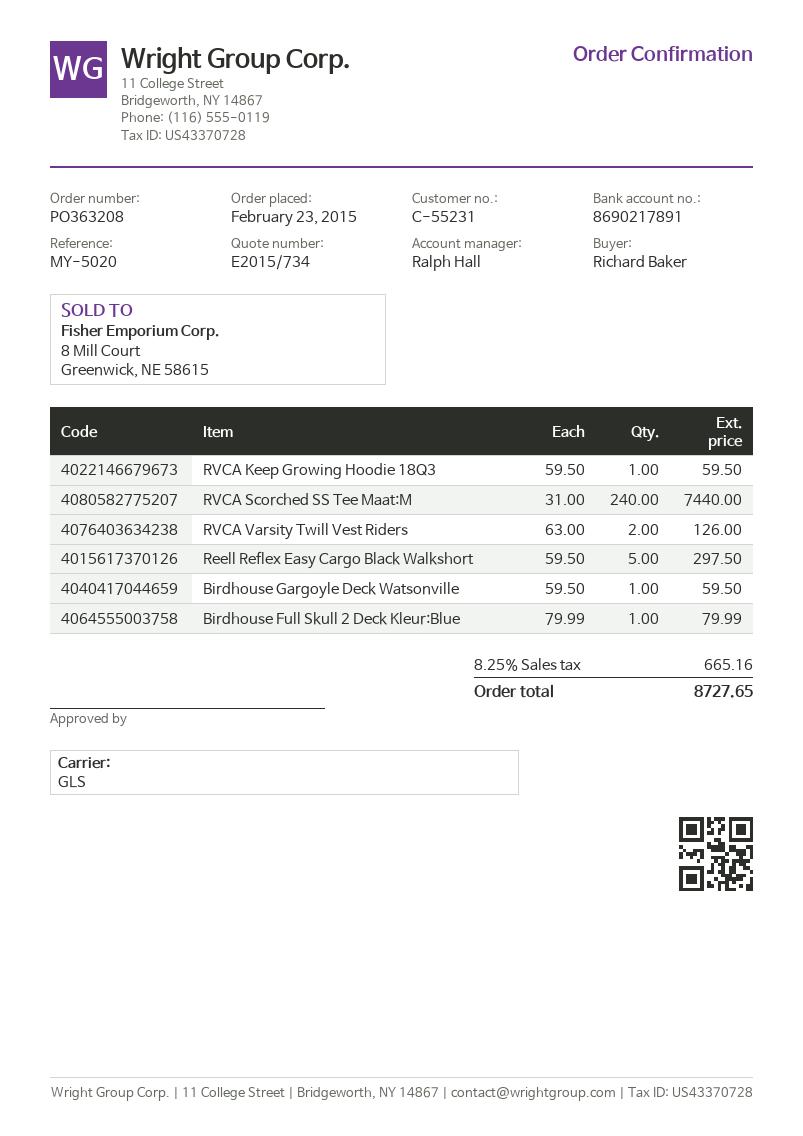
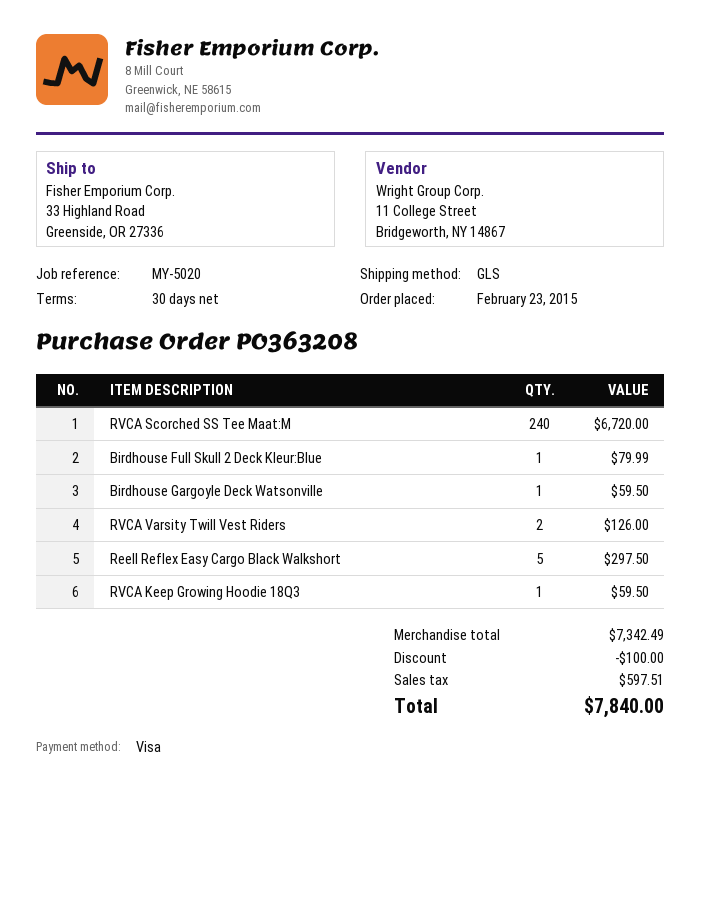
RVCA Scorched SS Tee Maat:M: 240 for 7440.00 -> 240 for 6720.00
discount: none -> 100.00
tax: 665.16 -> 597.51
total: 8727.65 -> 7840.00

